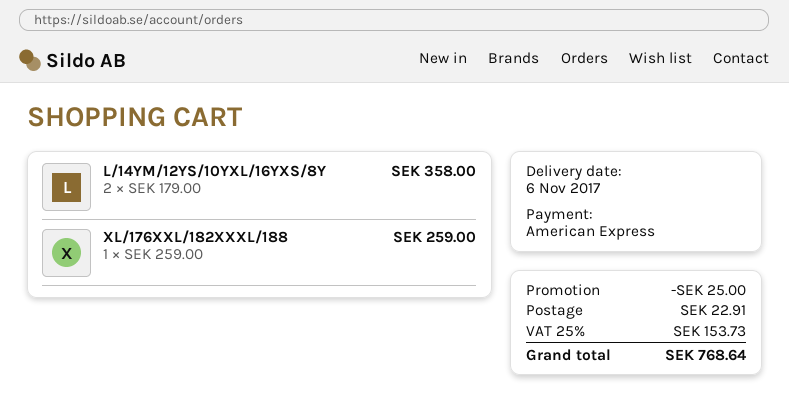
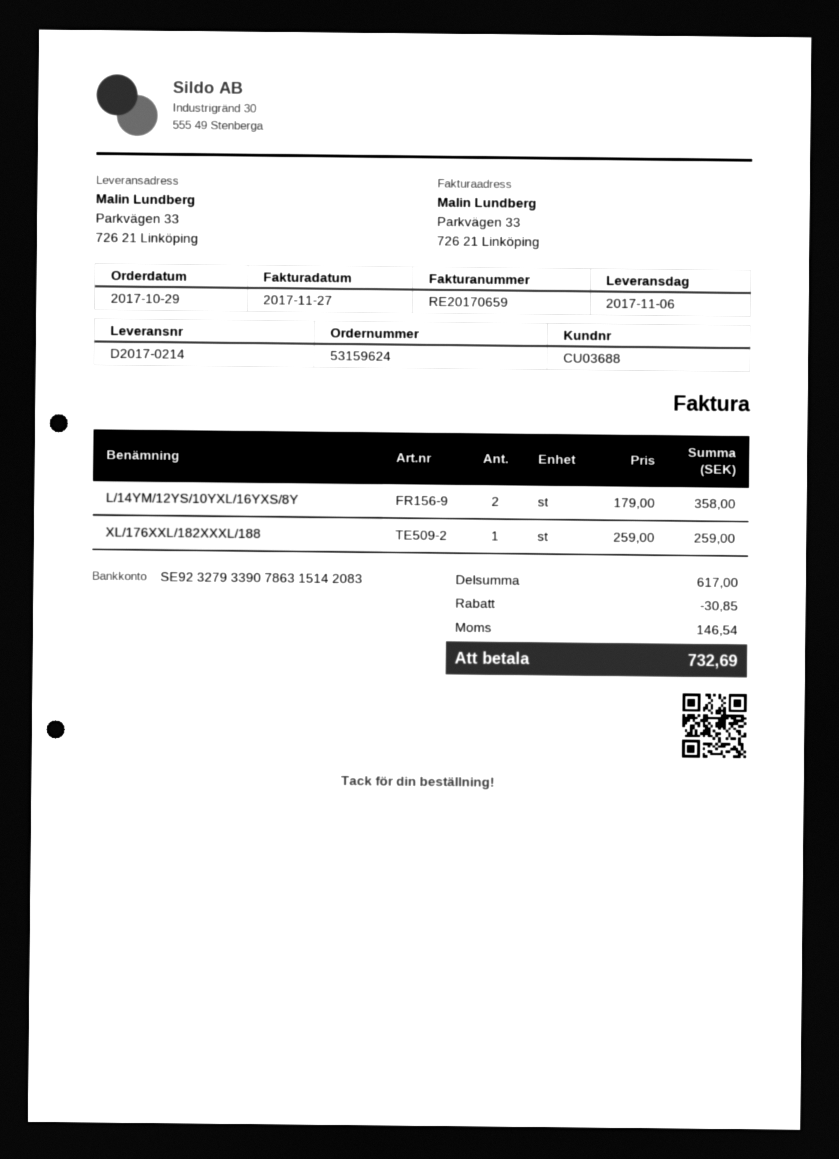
discount: 25.00 -> 30.85
shipping: 22.91 -> none
tax: 153.73 -> 146.54
total: 768.64 -> 732.69

